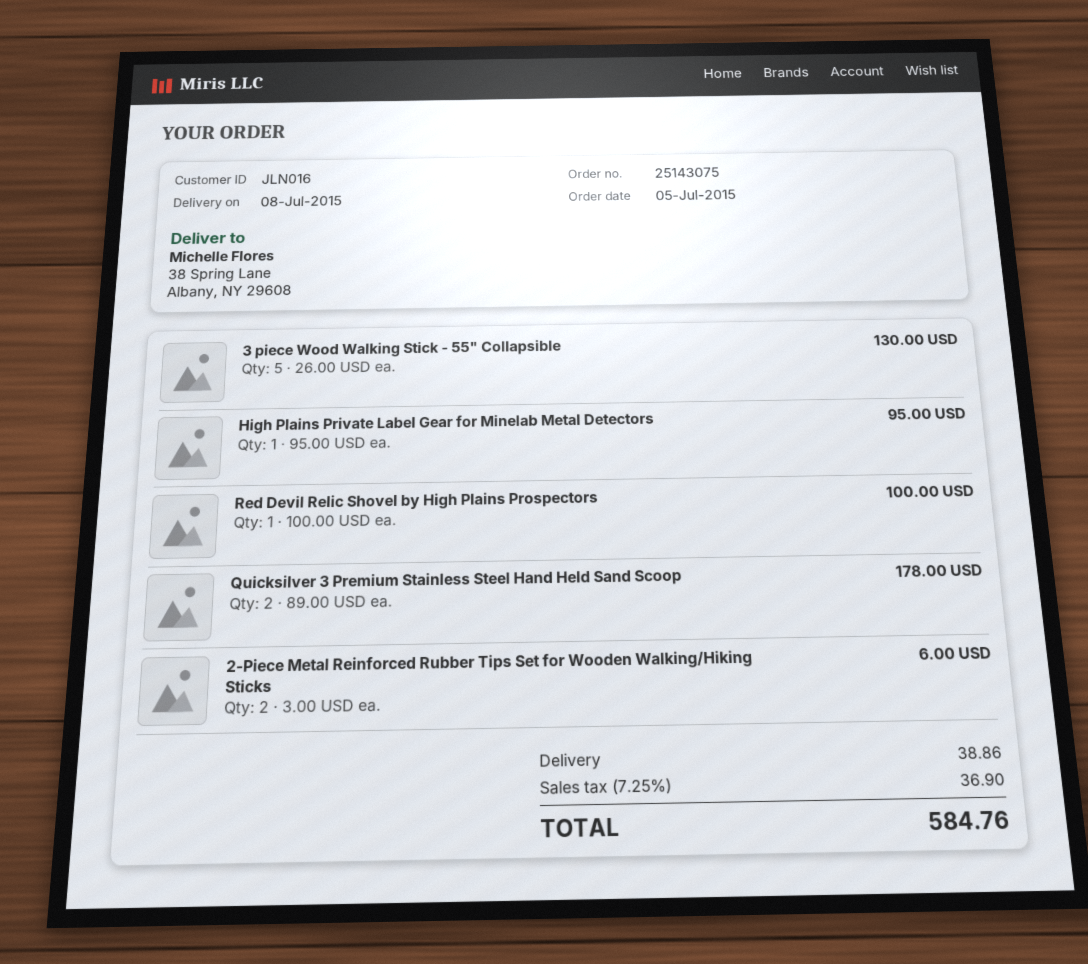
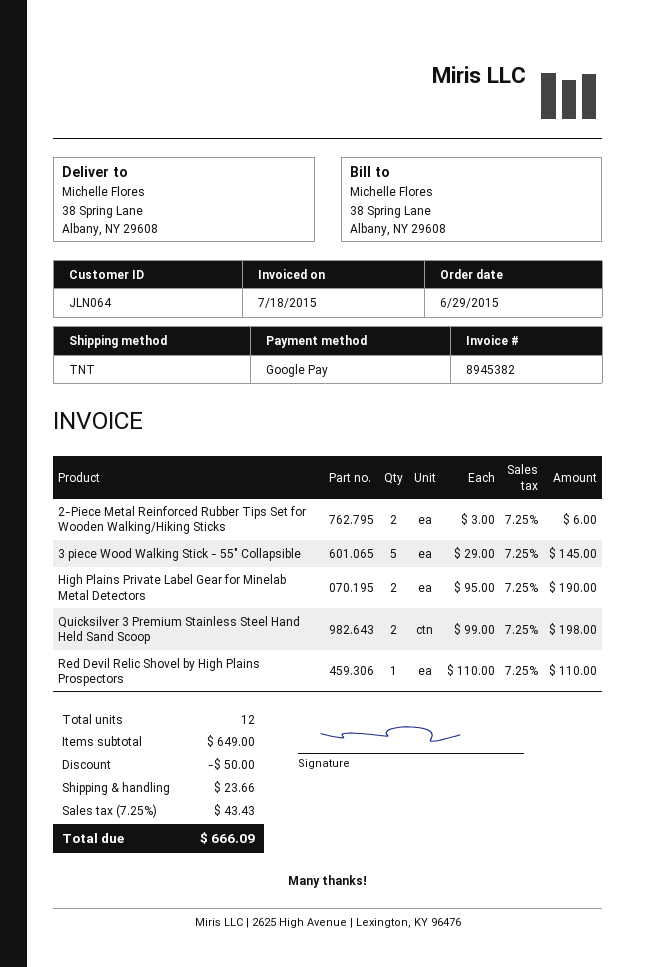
order date: 2015-07-05 -> 2015-06-29
customer number: JLN016 -> JLN064
3 piece Wood Walking Stick - 55" Collapsible: 5 x 26.00 = 130.00 -> 5 x 29.00 = 145.00
High Plains Private Label Gear for Minelab Metal Detectors: 1 x 95.00 = 95.00 -> 2 x 95.00 = 190.00
Red Devil Relic Shovel by High Plains Prospectors: 1 x 100.00 = 100.00 -> 1 x 110.00 = 110.00
Quicksilver 3 Premium Stainless Steel Hand Held Sand Scoop: 2 x 89.00 = 178.00 -> 2 x 99.00 = 198.00
discount: none -> 50.00
shipping: 38.86 -> 23.66
tax: 7.25% = 36.90 -> 7.25% = 43.43
total: 584.76 -> 666.09

